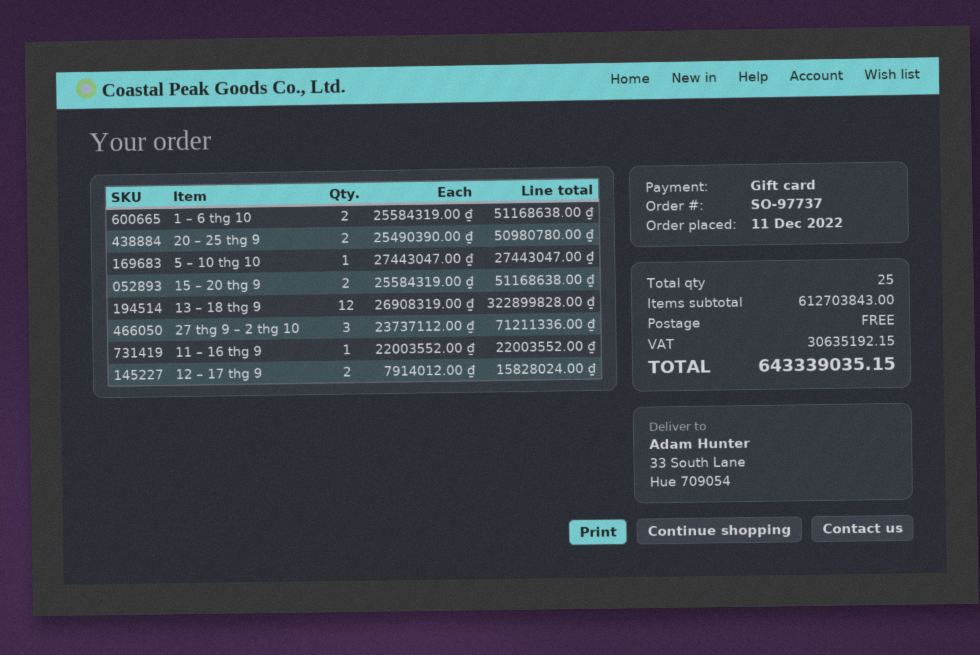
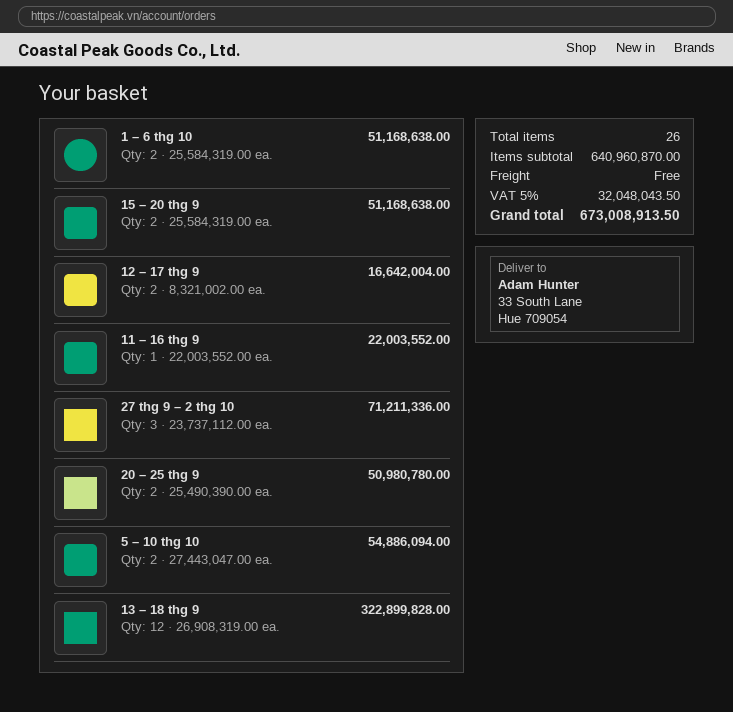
5 – 10 thg 10: 1 x 27443047.00 = 27443047.00 -> 2 x 27443047.00 = 54886094.00
12 – 17 thg 9: 2 x 7914012.00 = 15828024.00 -> 2 x 8321002.00 = 16642004.00
total quantity: 25 -> 26
subtotal: 612703843.00 -> 640960870.00
tax: 30635192.15 -> 32048043.50
total: 643339035.15 -> 673008913.50

